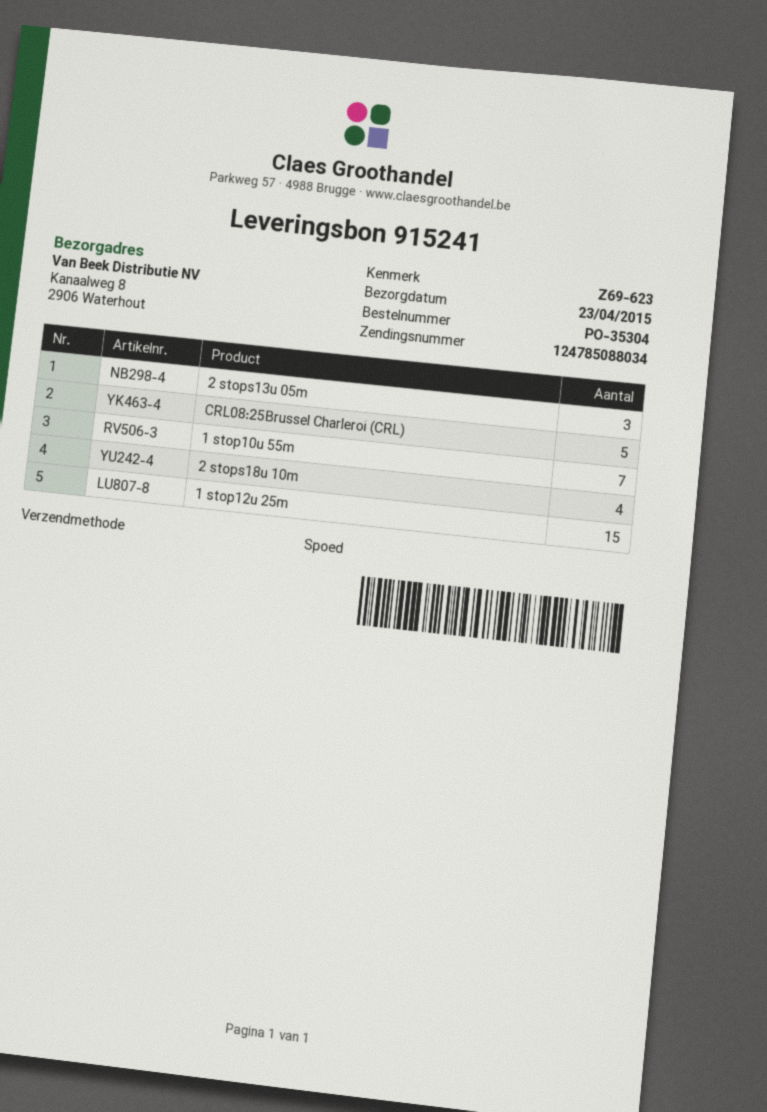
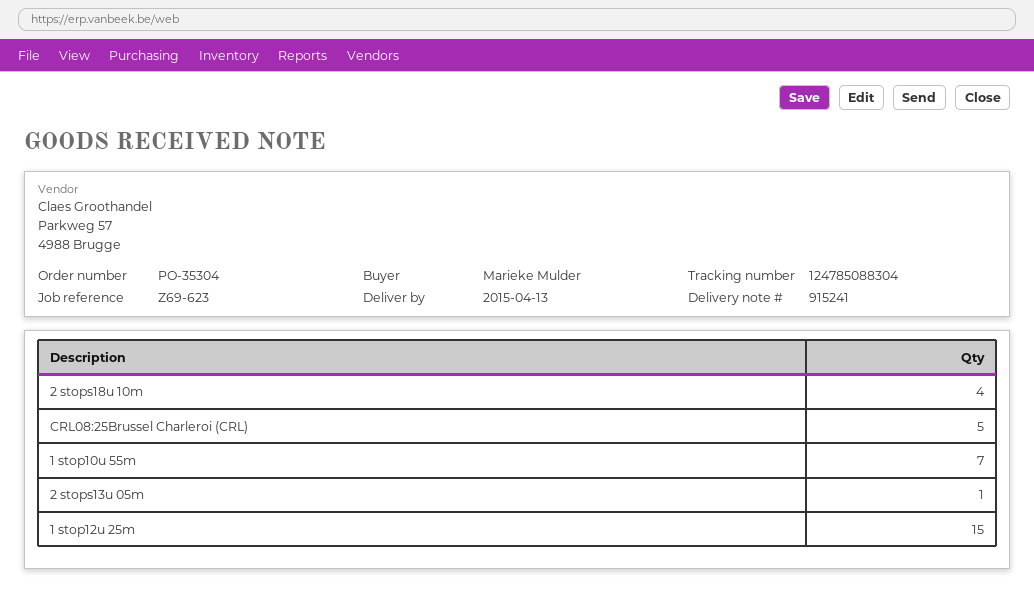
delivery date: 2015-04-23 -> 2015-04-13
tracking number: 124785088034 -> 124785088304
2 stops13u 05m: 3 -> 1

